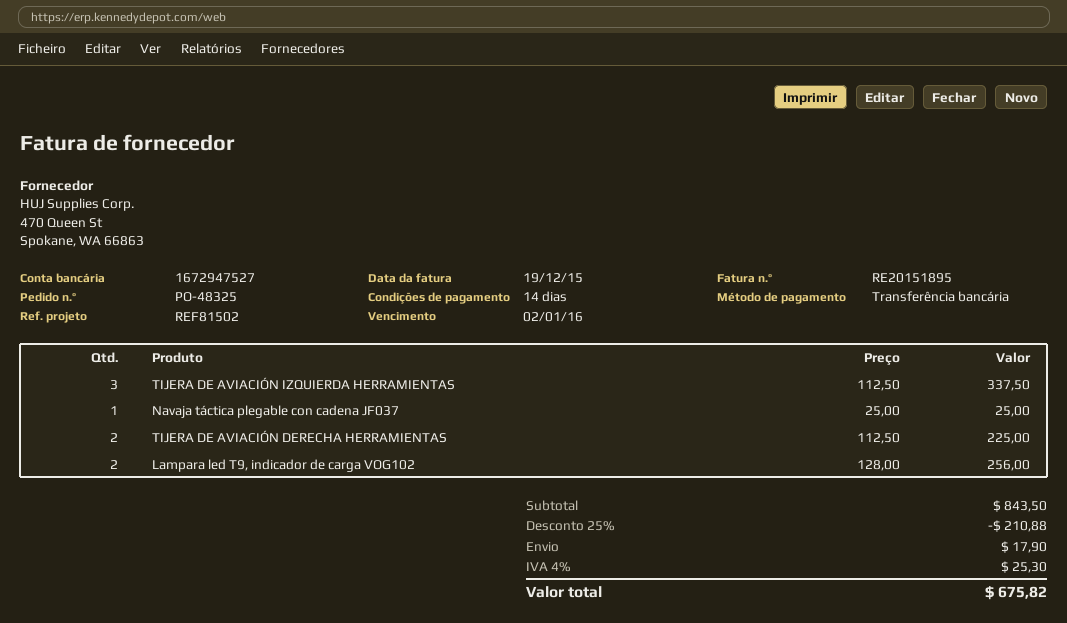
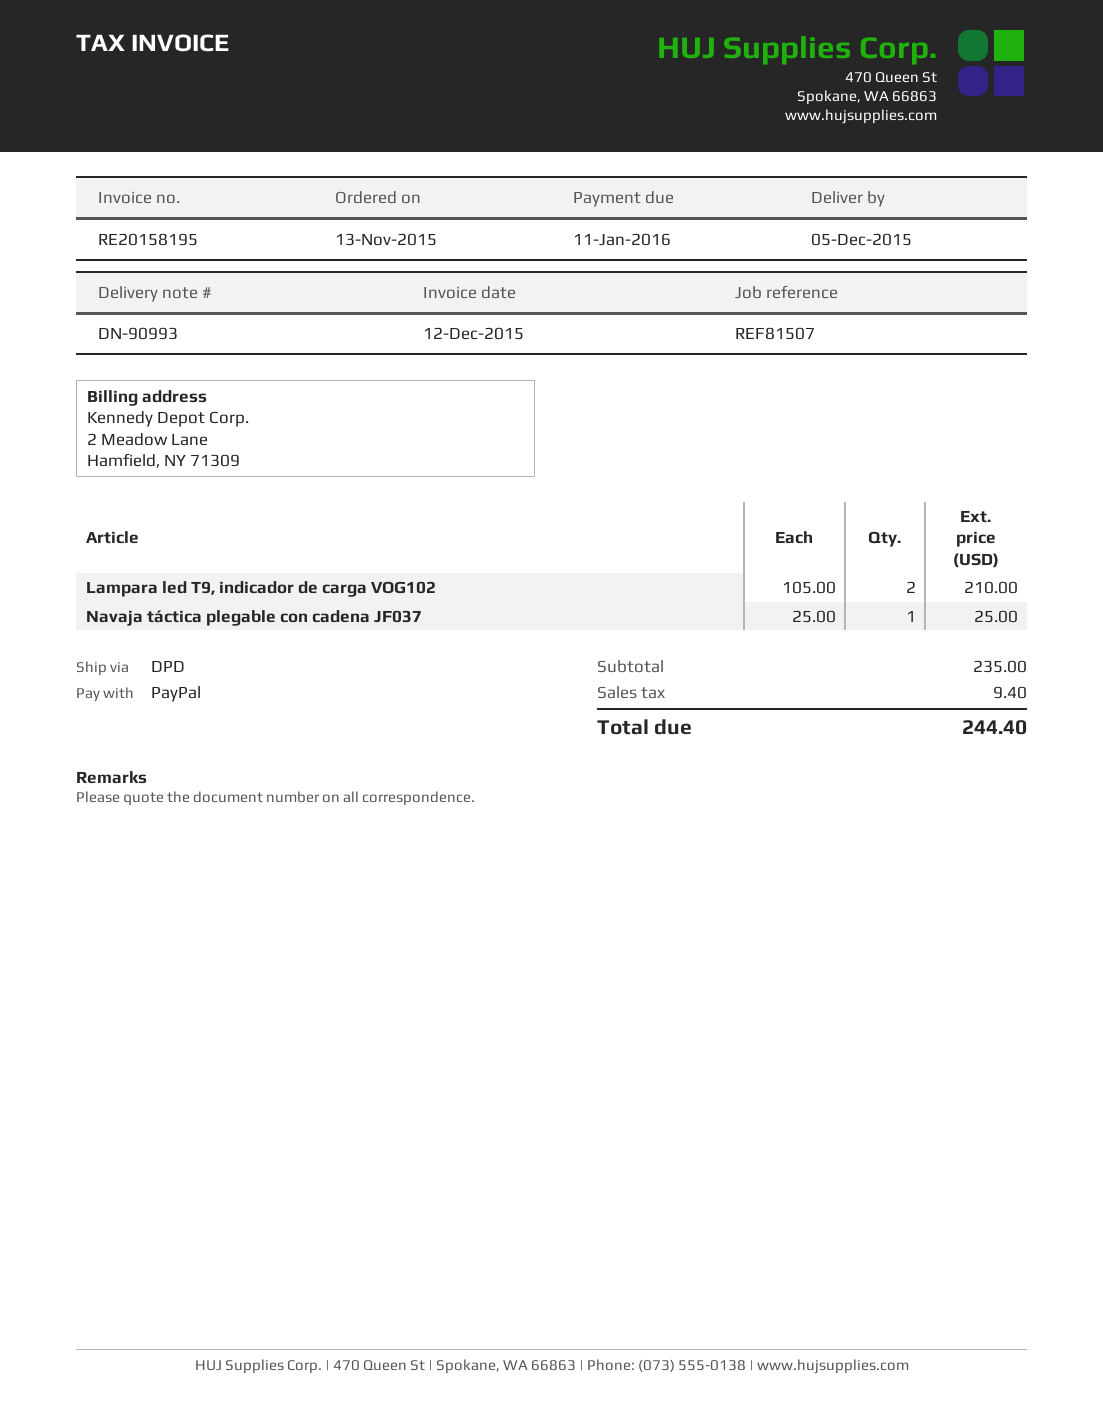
invoice number: RE20151895 -> RE20158195
invoice date: 2015-12-19 -> 2015-12-12
due date: 2016-01-02 -> 2016-01-11
reference: REF81502 -> REF81507
payment method: bank transfer -> PayPal
TIJERA DE AVIACIÓN IZQUIERDA HERRAMIENTAS: 3 x 112.50 = 337.50 -> none
TIJERA DE AVIACIÓN DERECHA HERRAMIENTAS: 2 x 112.50 = 225.00 -> none
Lampara led T9, indicador de carga VOG102: 2 x 128.00 = 256.00 -> 2 x 105.00 = 210.00
subtotal: 843.50 -> 235.00
discount: 25% = 210.88 -> none
shipping: 17.90 -> none
tax: 25.30 -> 9.40
total: 675.82 -> 244.40

